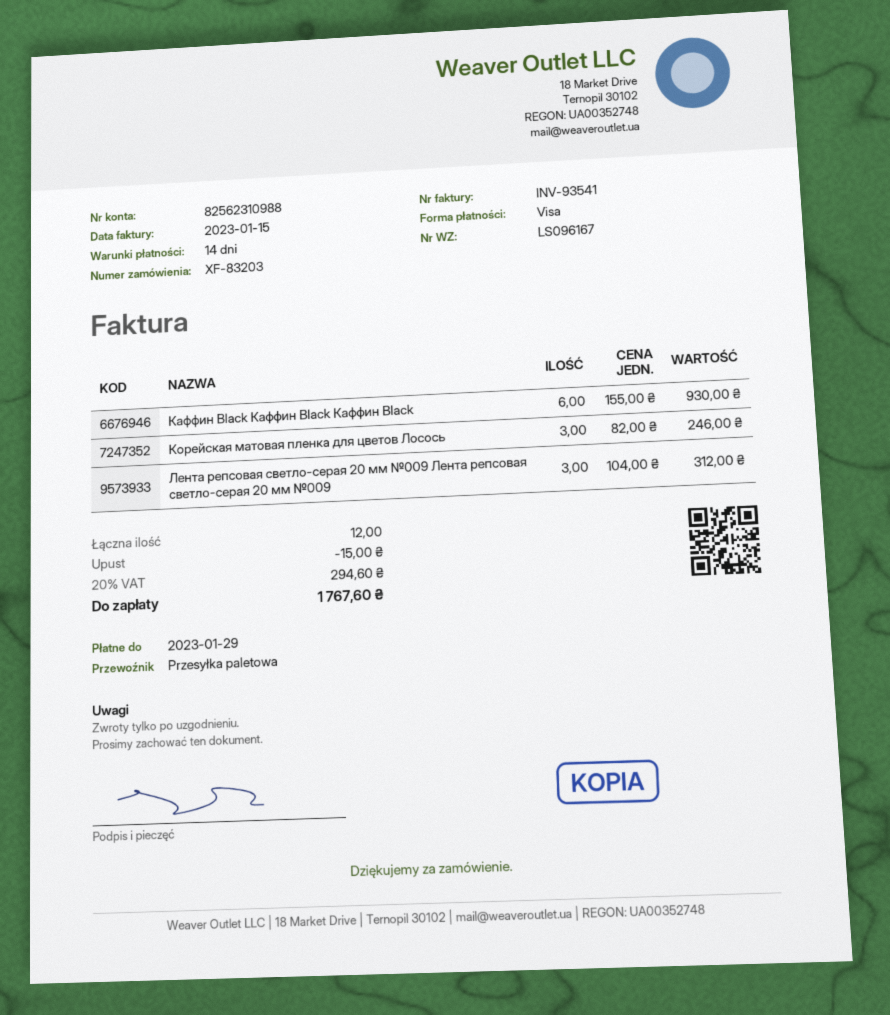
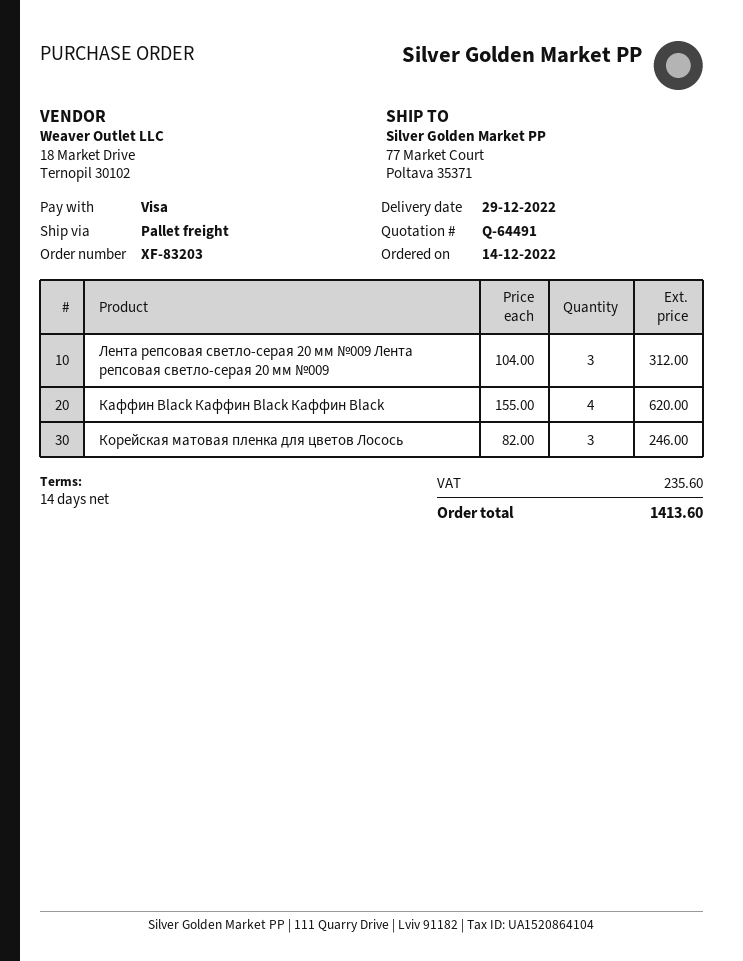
Каффин Black Каффин Black Каффин Black: 6 x 155.00 = 930.00 -> 4 x 155.00 = 620.00
discount: 15.00 -> none
tax: 294.60 -> 235.60
total: 1767.60 -> 1413.60

